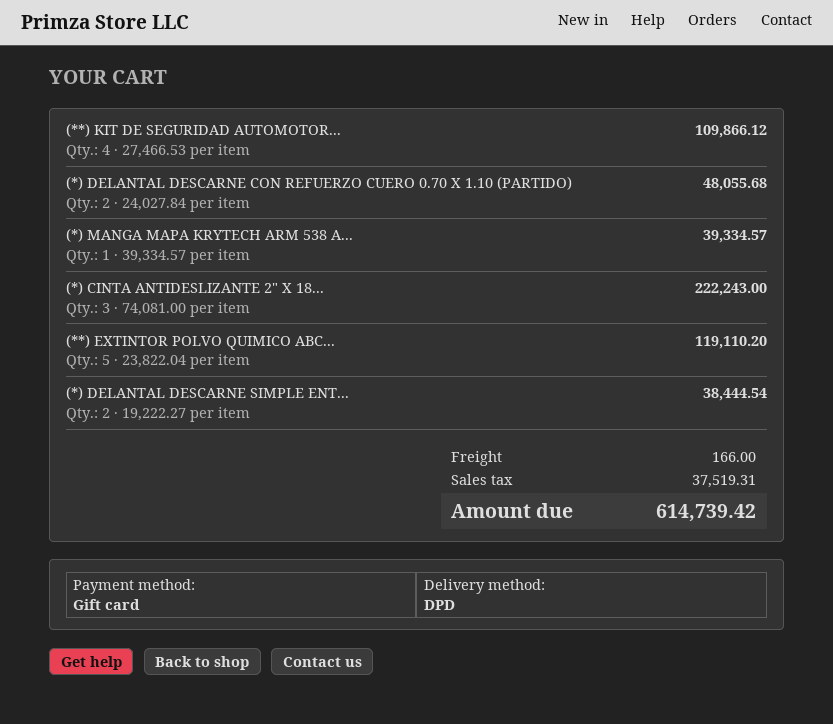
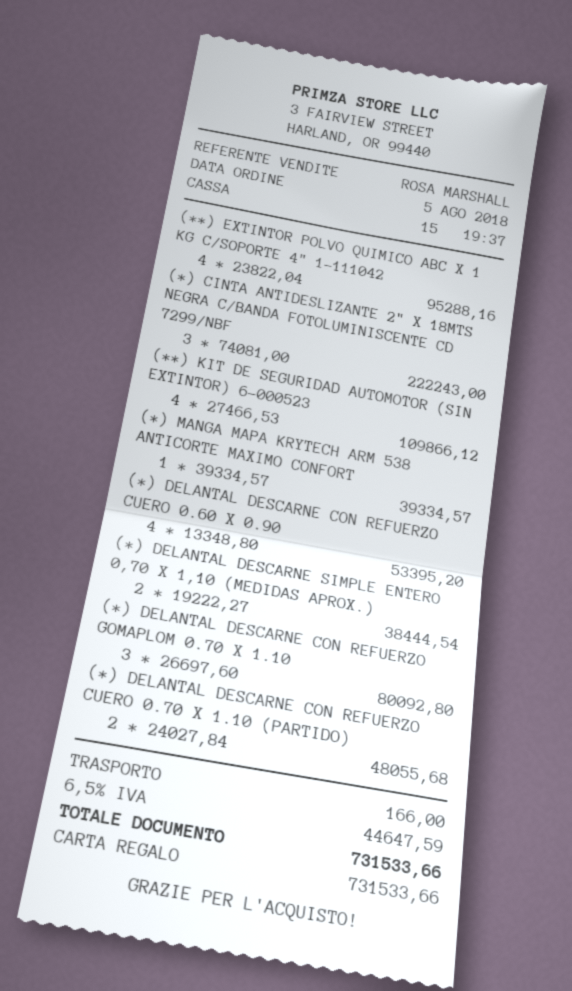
(**) EXTINTOR POLVO QUIMICO ABC...: 5 x 23822.04 = 119110.20 -> 4 x 23822.04 = 95288.16
(*) DELANTAL DESCARNE CON REFUERZO CUERO 0.60 X 0.90: none -> 4 x 13348.80 = 53395.20
(*) DELANTAL DESCARNE CON REFUERZO GOMAPLOM 0.70 X 1.10: none -> 3 x 26697.60 = 80092.80
tax: 37519.31 -> 44647.59
total: 614739.42 -> 731533.66

